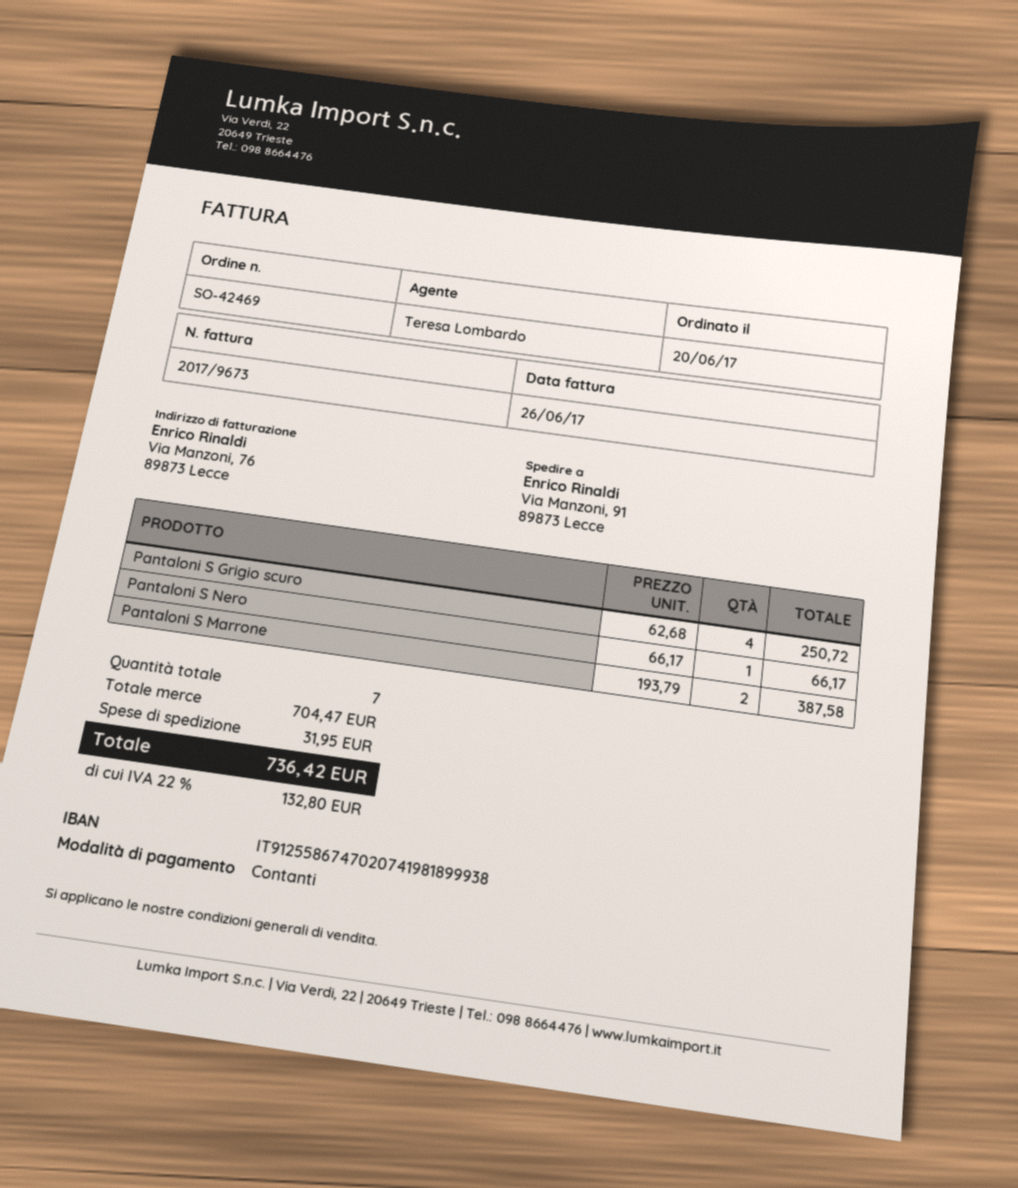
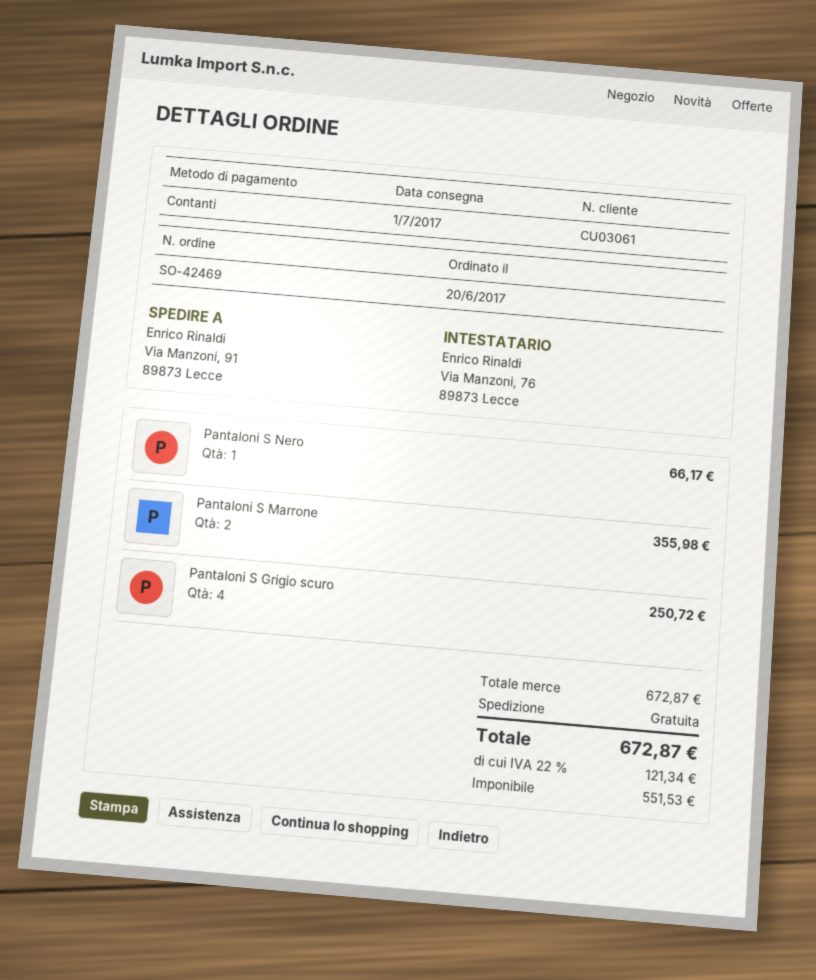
Pantaloni S Marrone: 2 for 387.58 -> 2 for 355.98
subtotal: 704.47 -> 672.87
shipping: 31.95 -> 0.00
tax: 22% = 132.80 -> 22% = 121.34
total: 736.42 -> 672.87

